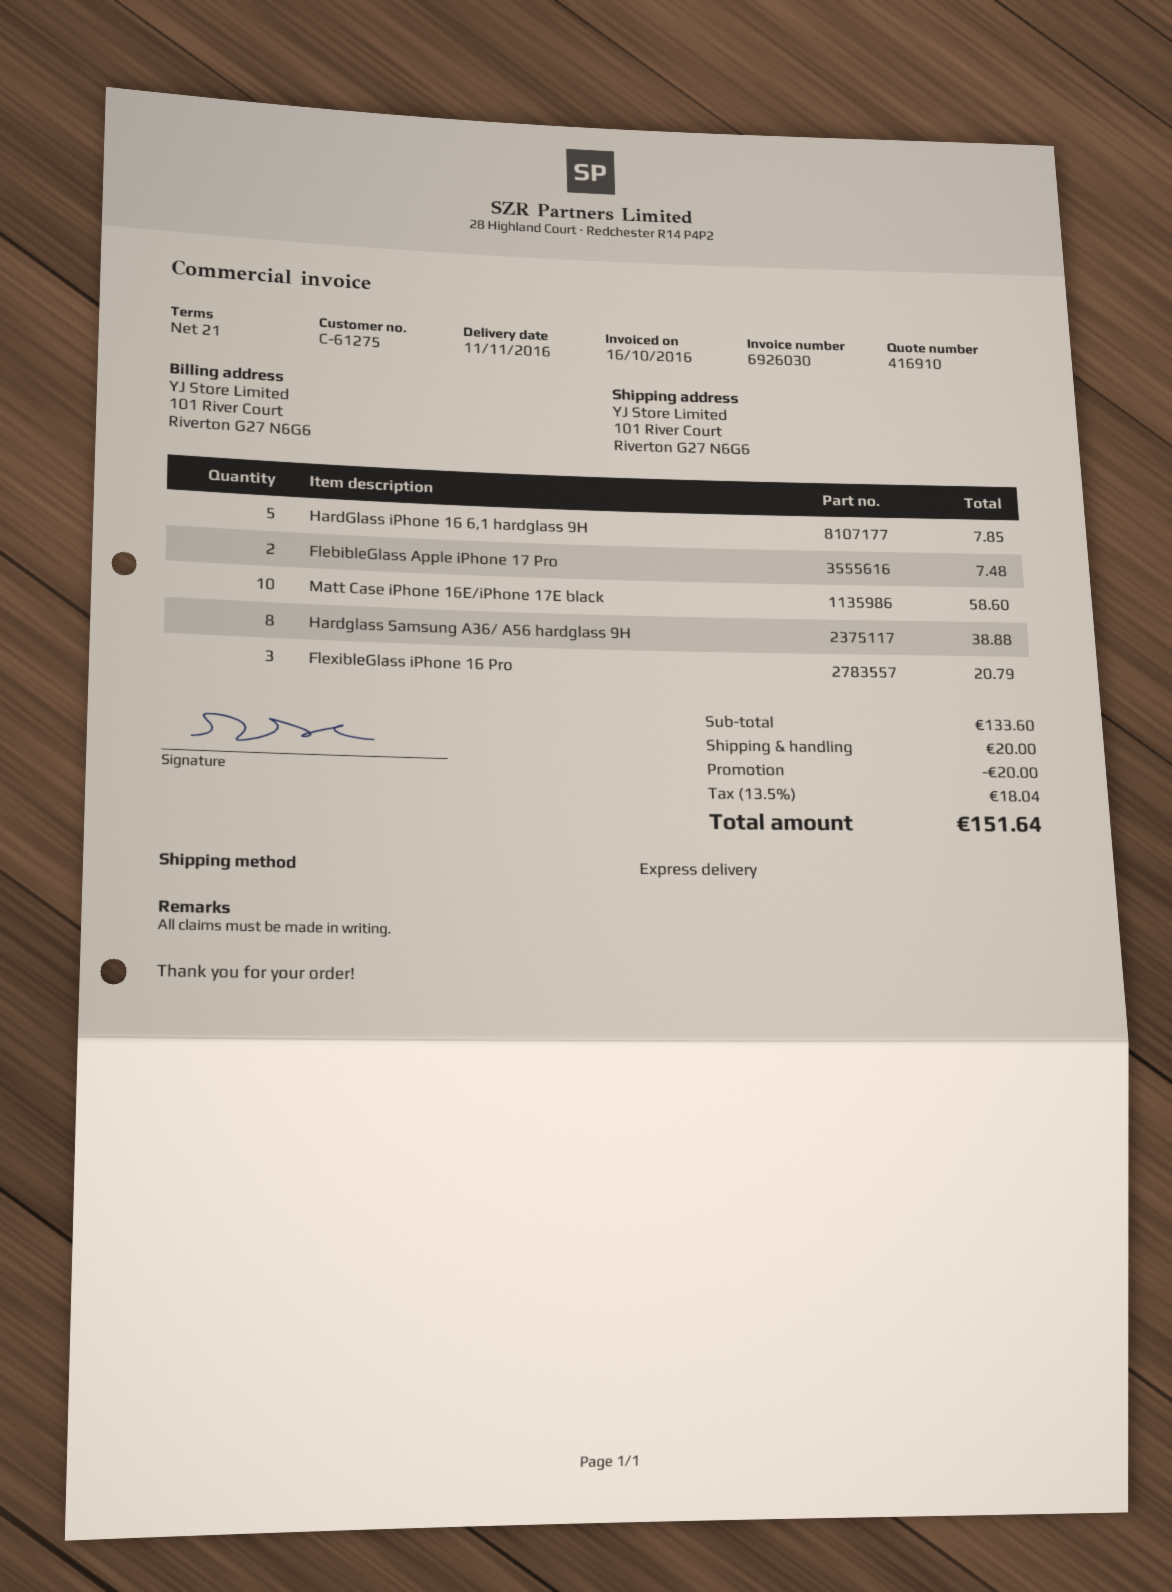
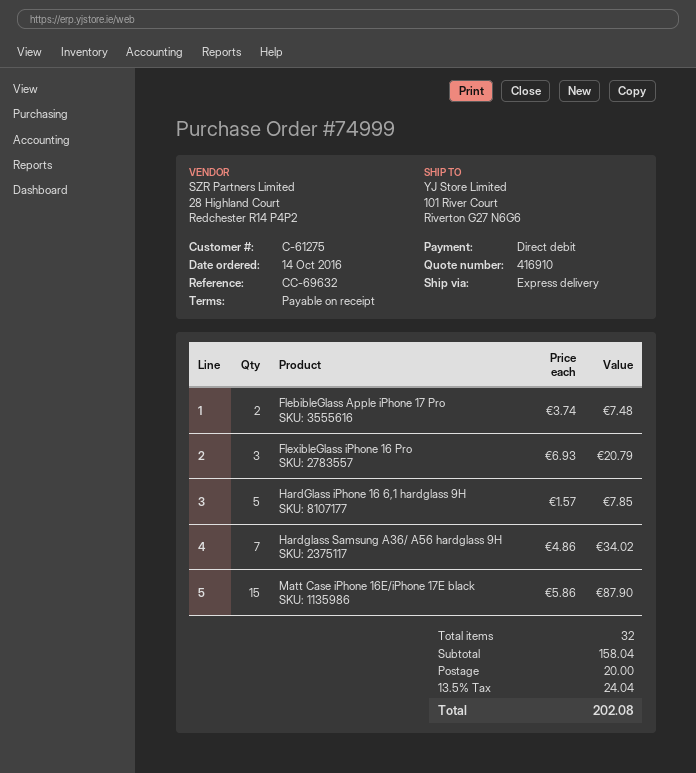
payment terms: 21 days -> on receipt
Matt Case iPhone 16E/iPhone 17E black: 10 for 58.60 -> 15 for 87.90
Hardglass Samsung A36/ A56 hardglass 9H: 8 for 38.88 -> 7 for 34.02
subtotal: 133.60 -> 158.04
discount: 20.00 -> none
tax: 13.5% = 18.04 -> 13.5% = 24.04
total: 151.64 -> 202.08

